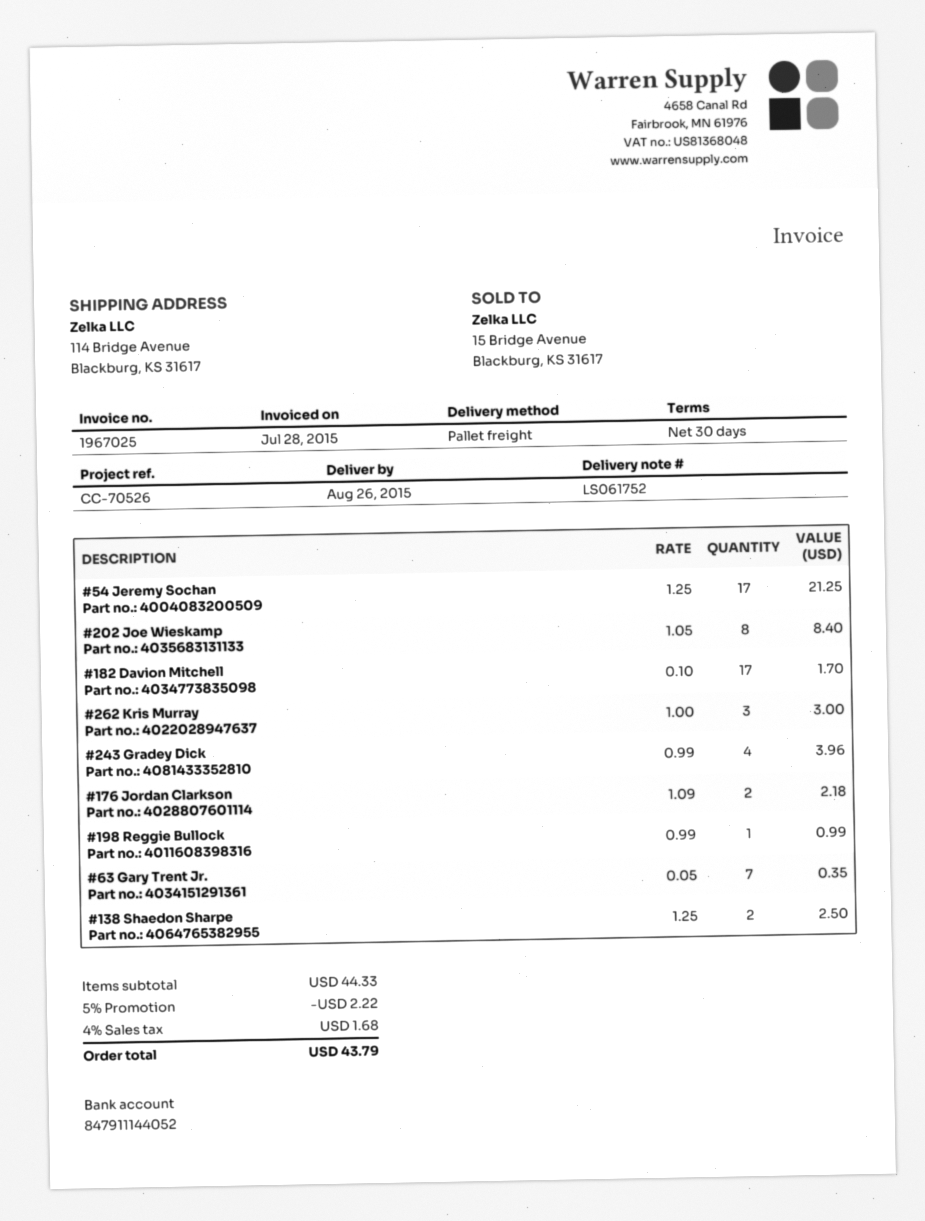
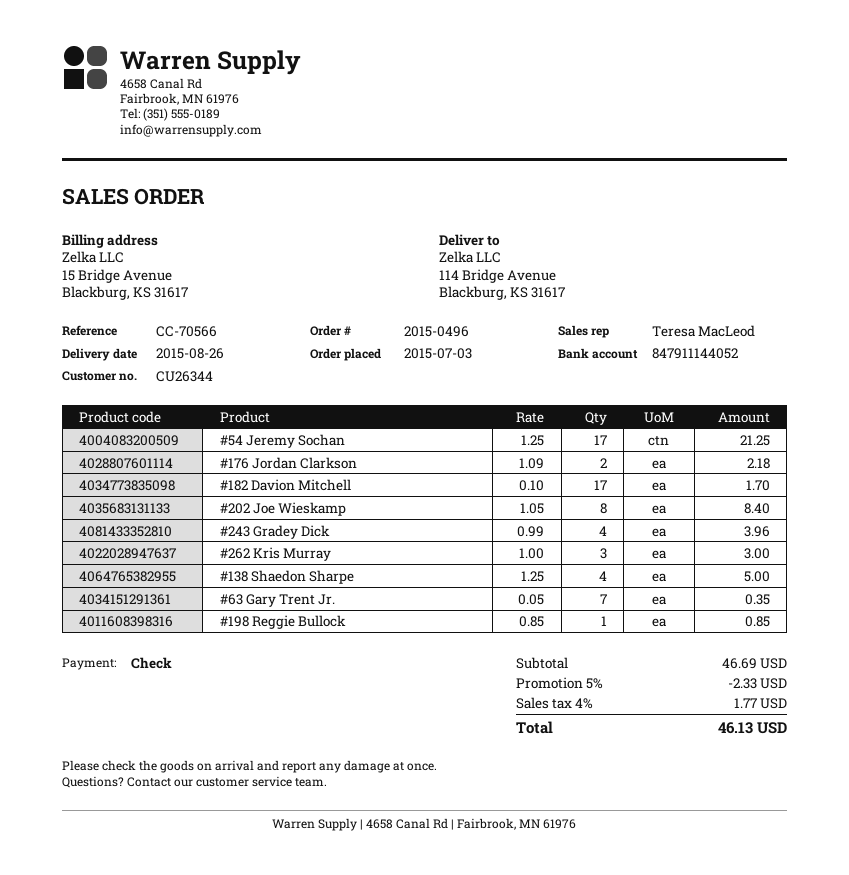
reference: CC-70526 -> CC-70566
#198 Reggie Bullock: 1 x 0.99 = 0.99 -> 1 x 0.85 = 0.85
#138 Shaedon Sharpe: 2 x 1.25 = 2.50 -> 4 x 1.25 = 5.00
subtotal: 44.33 -> 46.69
discount: 5% = 2.22 -> 5% = 2.33
tax: 4% = 1.68 -> 4% = 1.77
total: 43.79 -> 46.13

